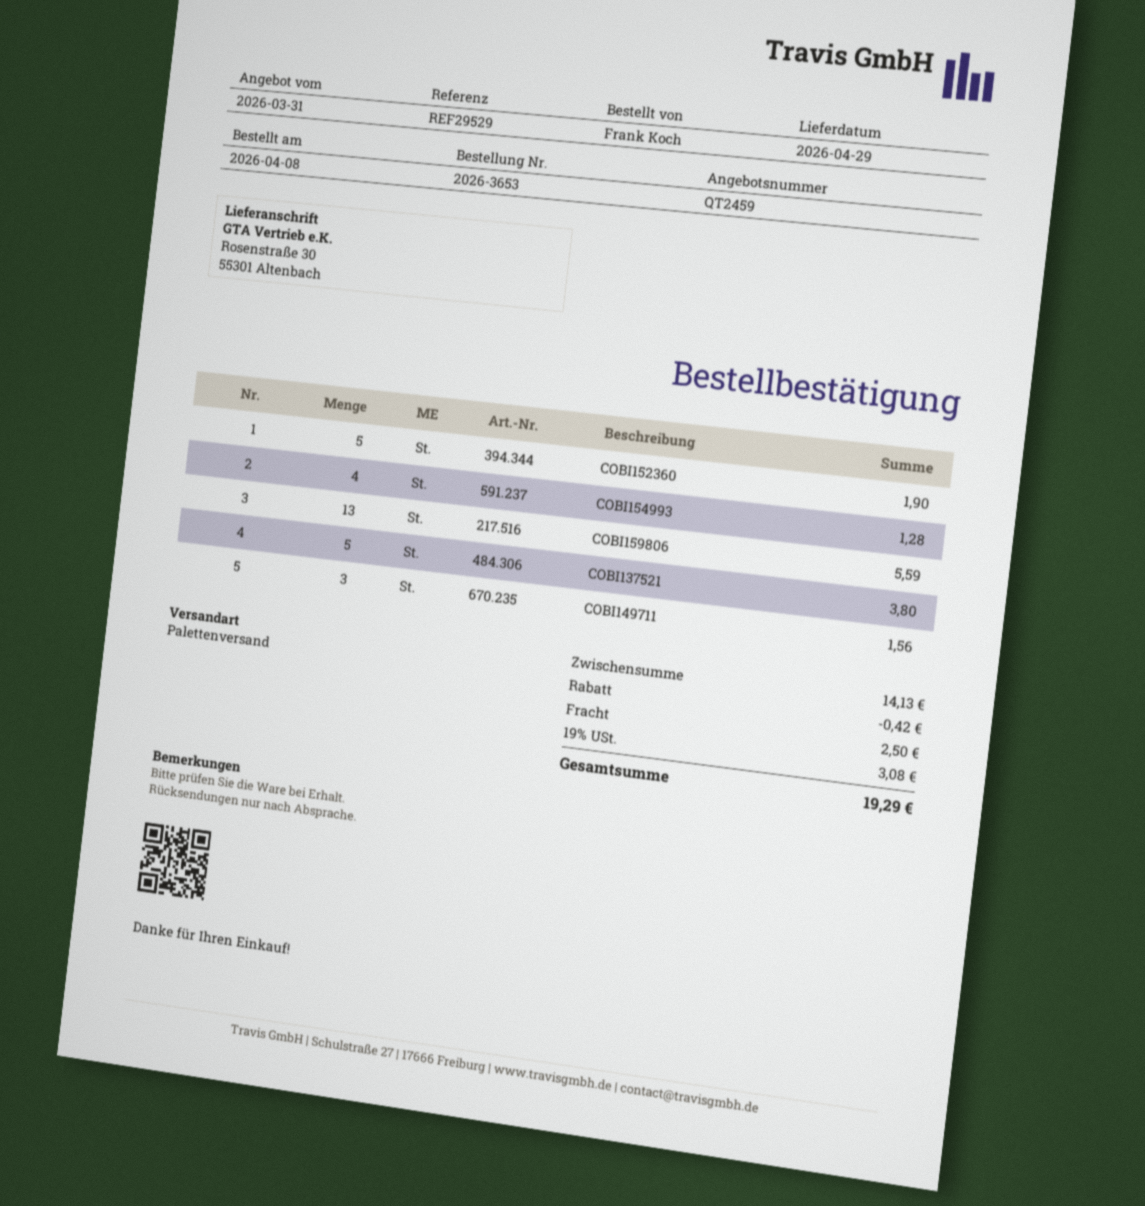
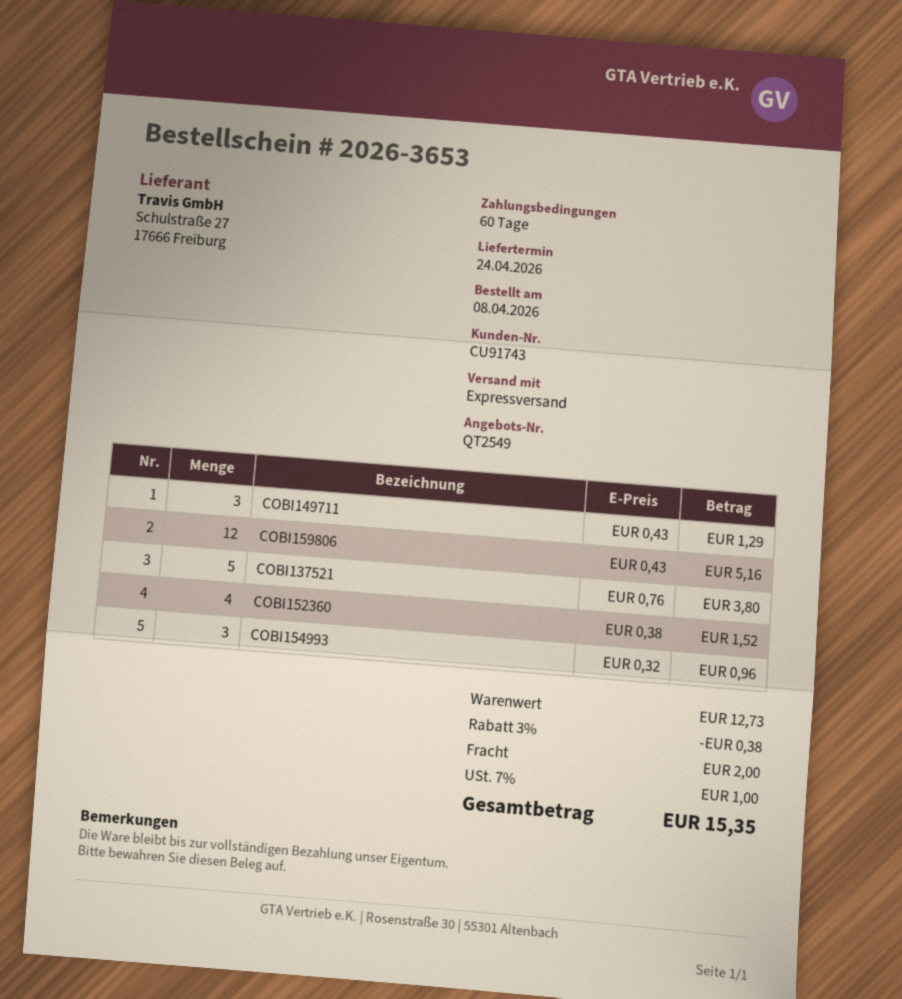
quote number: QT2459 -> QT2549
delivery date: 2026-04-29 -> 2026-04-24
shipping method: pallet freight -> express
COBI152360: 5 for 1.90 -> 4 for 1.52
COBI154993: 4 for 1.28 -> 3 for 0.96
COBI159806: 13 for 5.59 -> 12 for 5.16
COBI149711: 3 for 1.56 -> 3 for 1.29
subtotal: 14.13 -> 12.73
discount: 0.42 -> 0.38
shipping: 2.50 -> 2.00
tax: 19% = 3.08 -> 7% = 1.00
total: 19.29 -> 15.35

